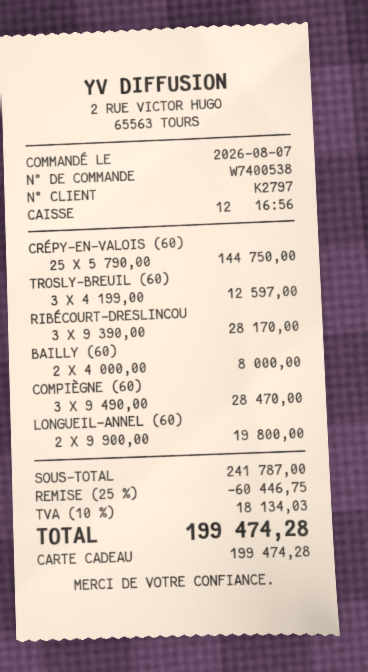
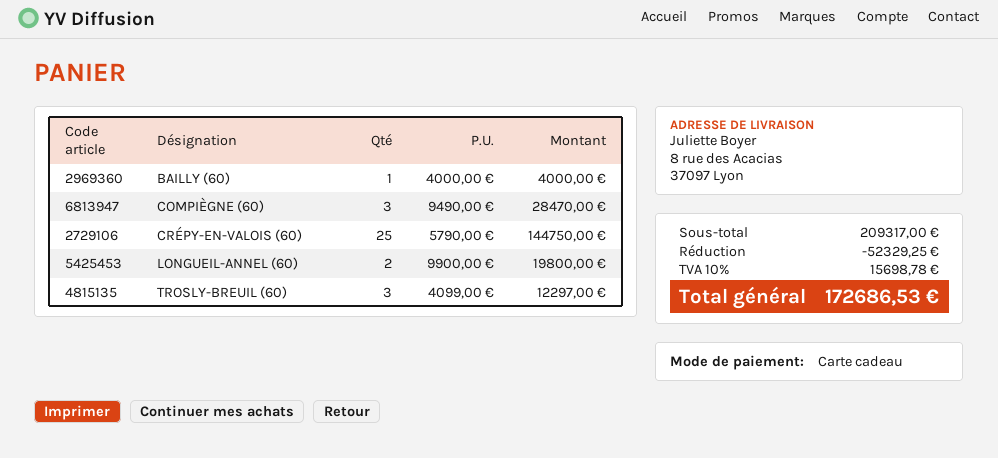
TROSLY-BREUIL (60): 3 x 4199.00 = 12597.00 -> 3 x 4099.00 = 12297.00
RIBÉCOURT-DRESLINCOU: 3 x 9390.00 = 28170.00 -> none
BAILLY (60): 2 x 4000.00 = 8000.00 -> 1 x 4000.00 = 4000.00
subtotal: 241787.00 -> 209317.00
discount: 60446.75 -> 52329.25
tax: 10% = 18134.03 -> 10% = 15698.78
total: 199474.28 -> 172686.53

